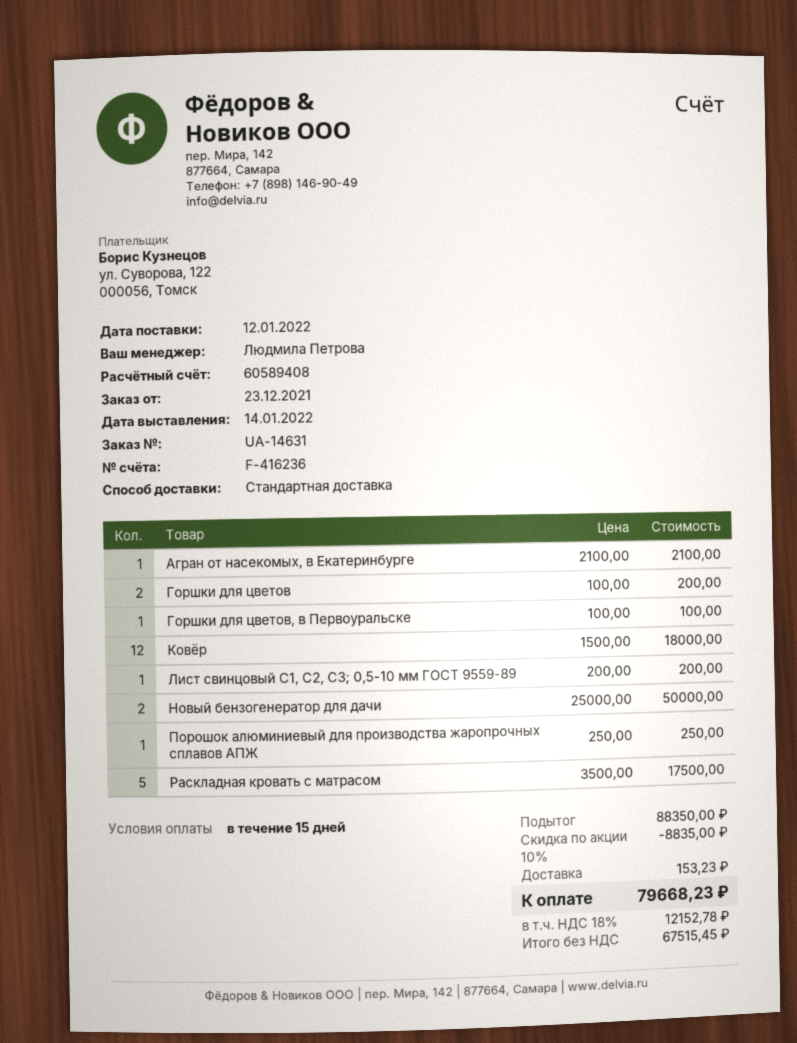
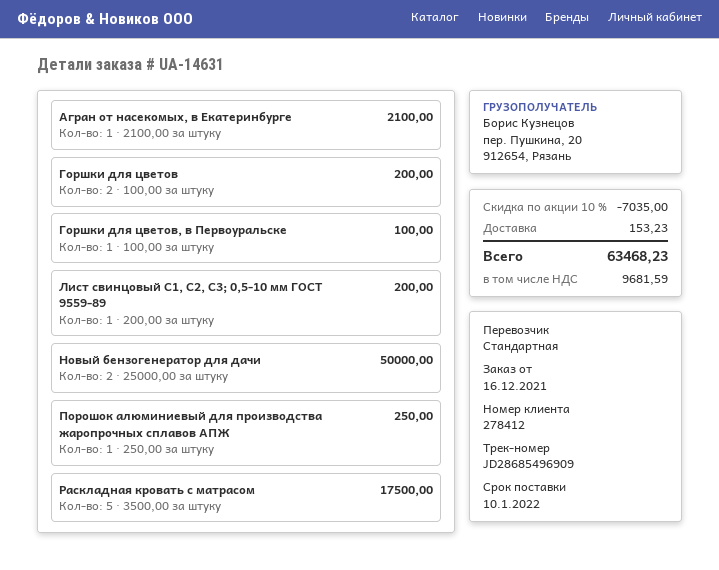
order date: 2021-12-23 -> 2021-12-16
delivery date: 2022-01-12 -> 2022-01-10
Ковёр: 12 x 1500.00 = 18000.00 -> none
discount: 10% = 8835.00 -> 10% = 7035.00
tax: 12152.78 -> 9681.59
total: 79668.23 -> 63468.23

